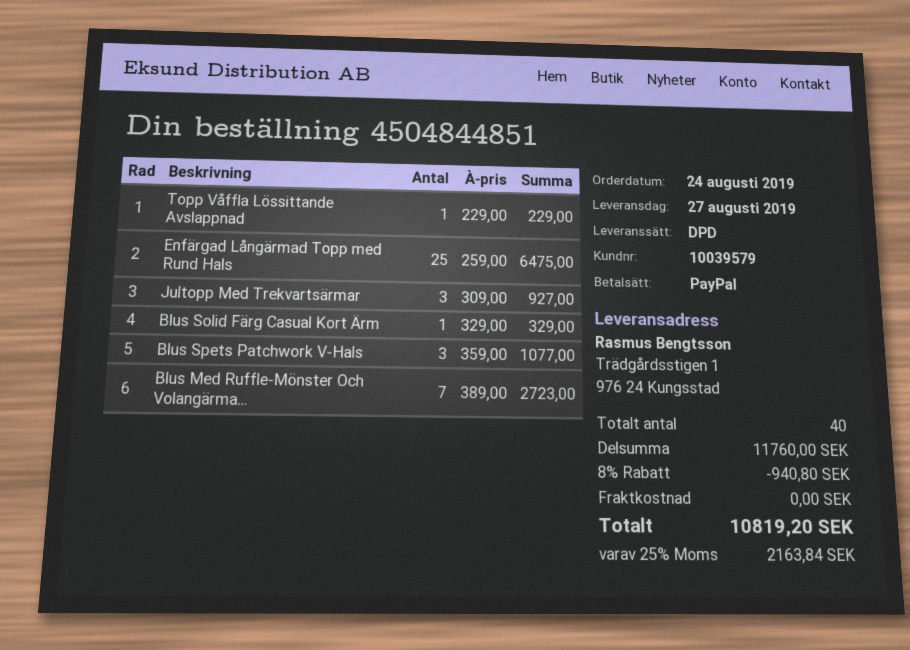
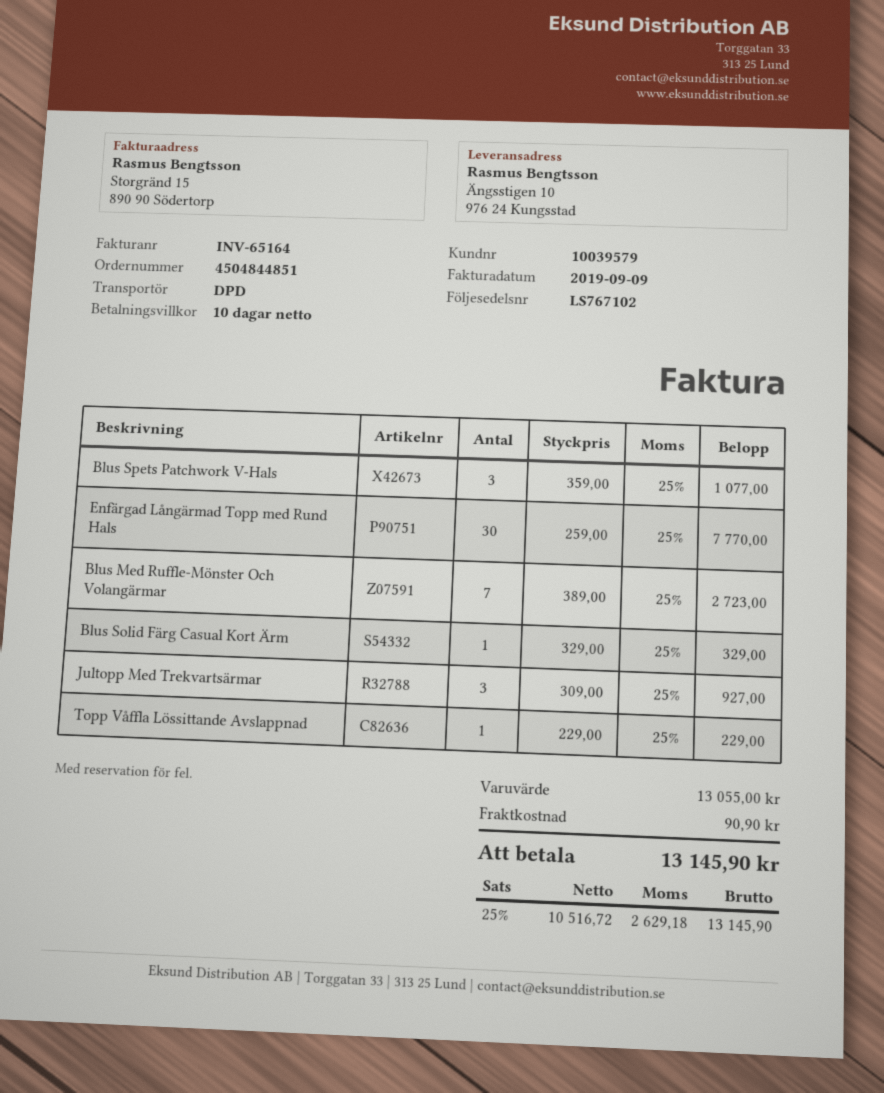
ship to: Trädgårdsstigen 1, 976 24 Kungsstad -> Ängsstigen 10, 976 24 Kungsstad
Enfärgad Långärmad Topp med Rund Hals: 25 x 259.00 = 6475.00 -> 30 x 259.00 = 7770.00
subtotal: 11760.00 -> 13055.00
discount: 8% = 940.80 -> none
shipping: 0.00 -> 90.90
tax: 25% = 2163.84 -> 25% = 2629.18
total: 10819.20 -> 13145.90

